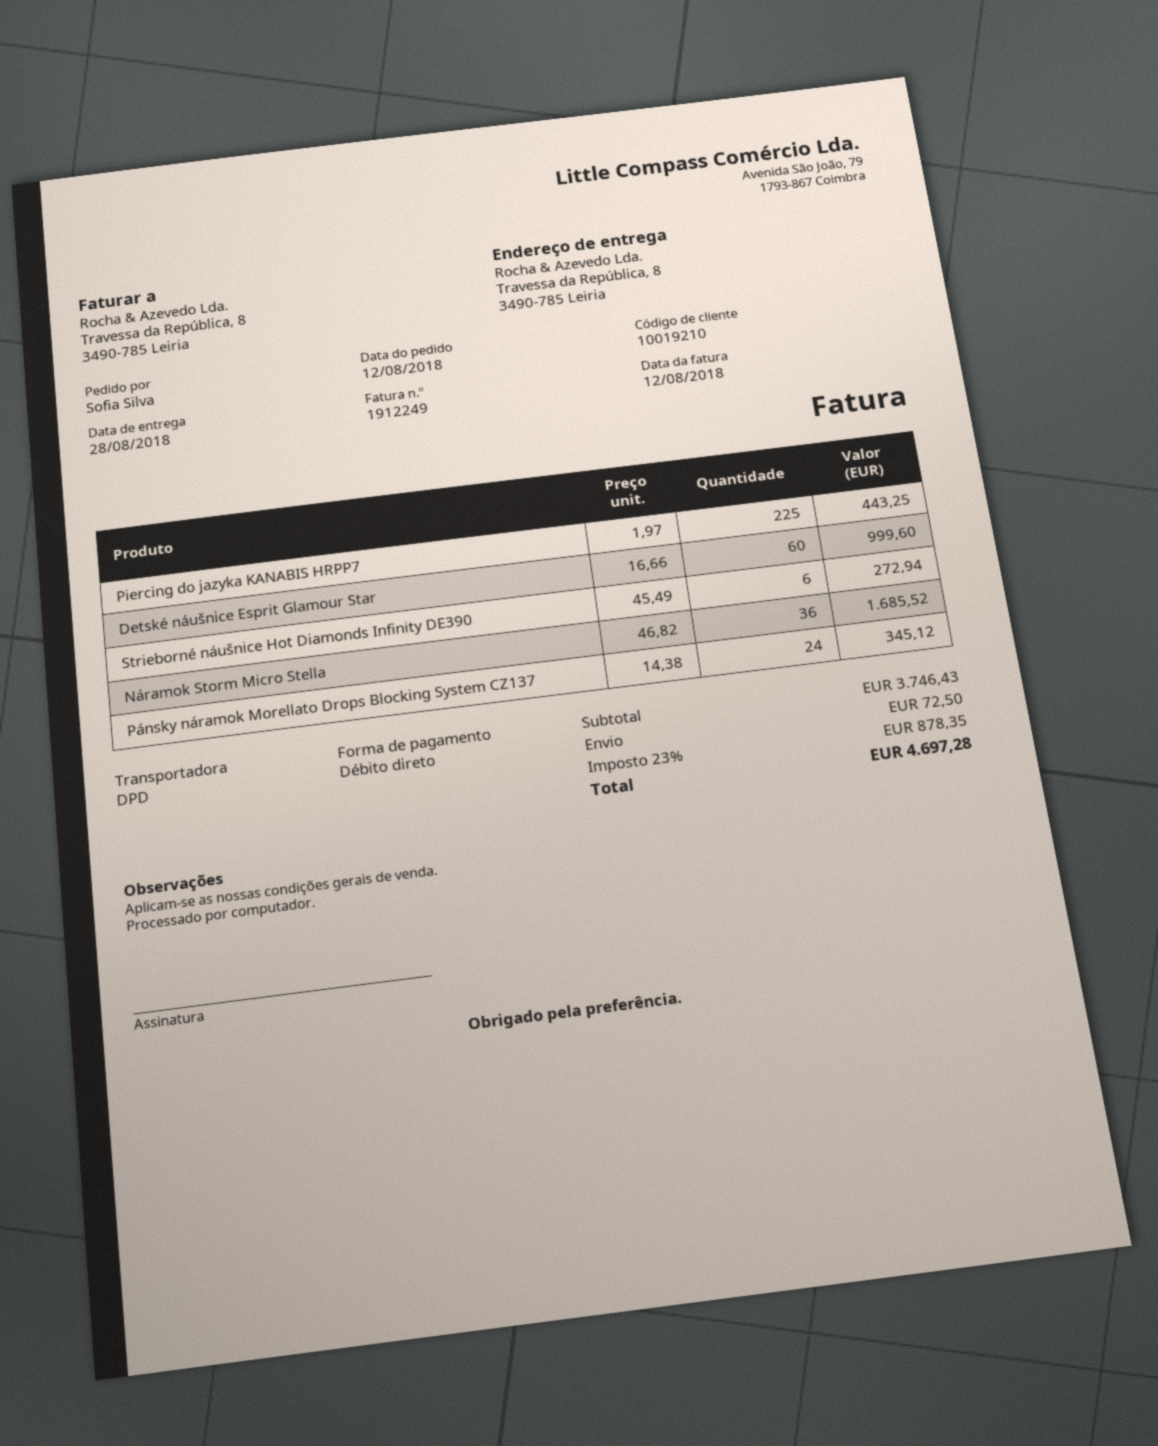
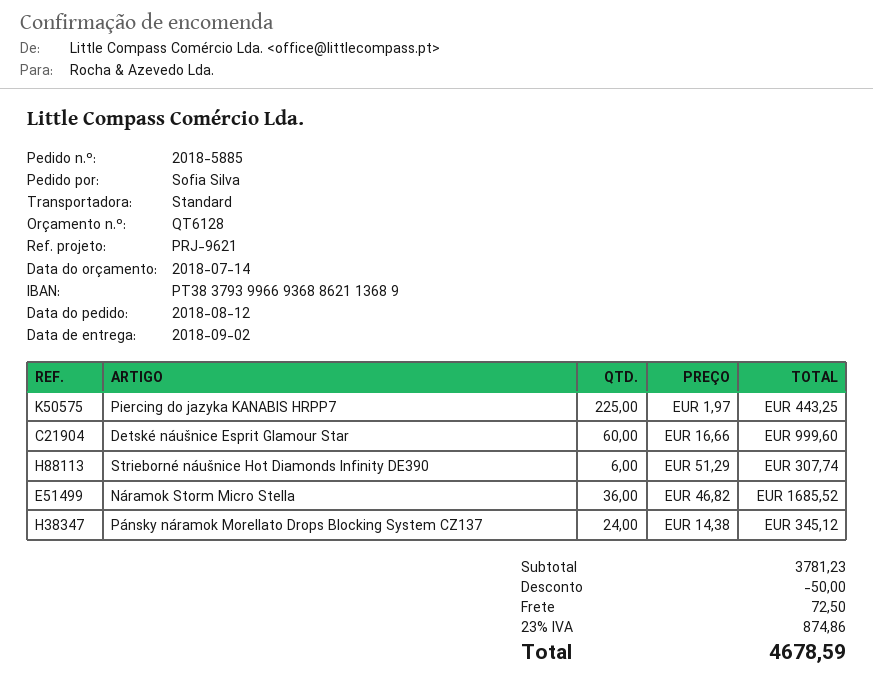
delivery date: 2018-08-28 -> 2018-09-02
shipping method: DPD -> standard
Strieborné náušnice Hot Diamonds Infinity DE390: 6 x 45.49 = 272.94 -> 6 x 51.29 = 307.74
subtotal: 3746.43 -> 3781.23
discount: none -> 50.00
tax: 23% = 878.35 -> 23% = 874.86
total: 4697.28 -> 4678.59

